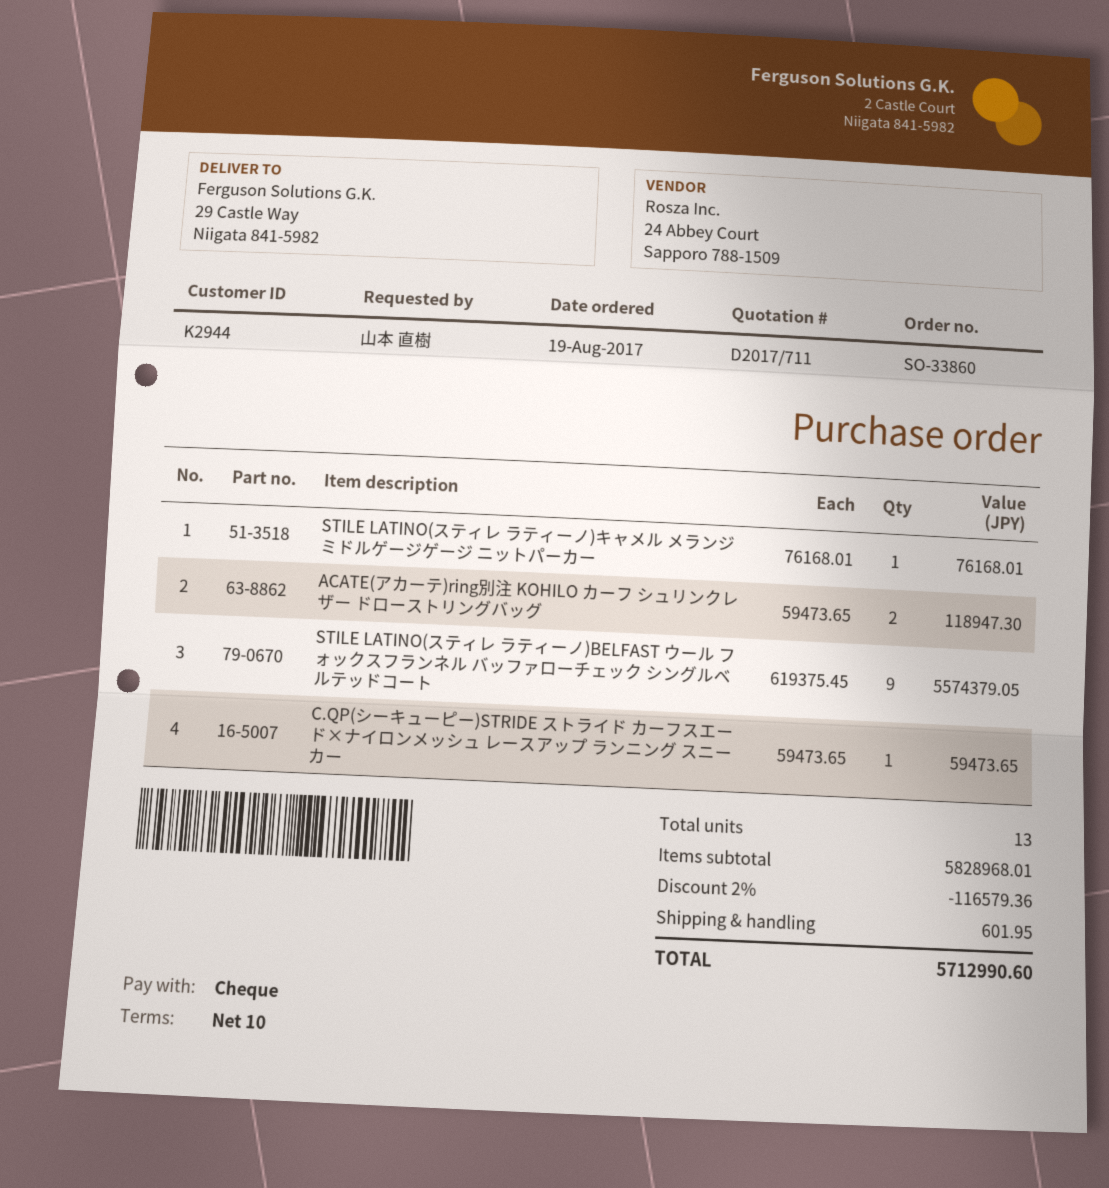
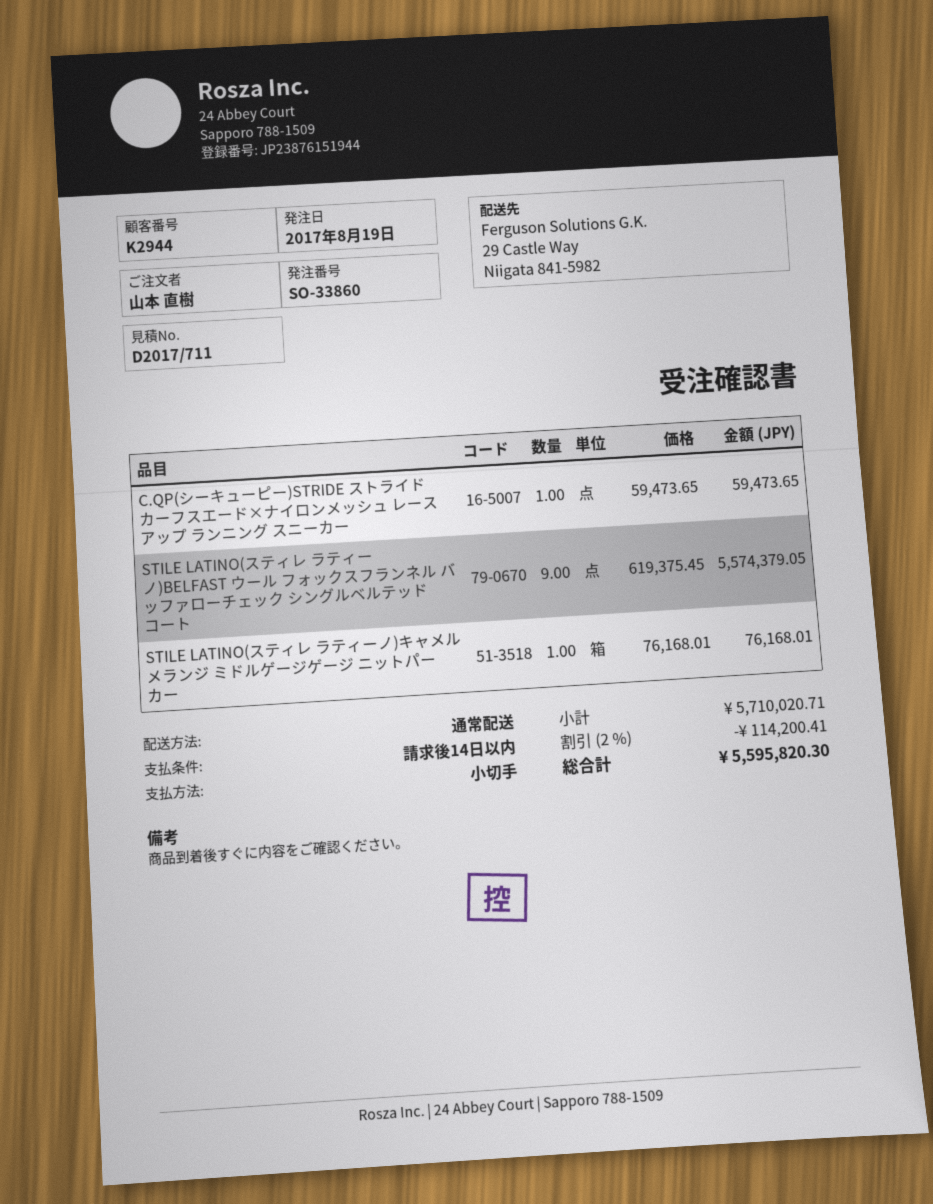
payment terms: 10 days -> 14 days
ACATE(アカーテ)ring別注 KOHILO カーフ シュリンクレザー ドローストリングバッグ: 2 x 59473.65 = 118947.30 -> none
subtotal: 5828968.01 -> 5710020.71
discount: 2% = 116579.36 -> 2% = 114200.41
shipping: 601.95 -> none
total: 5712990.60 -> 5595820.30

